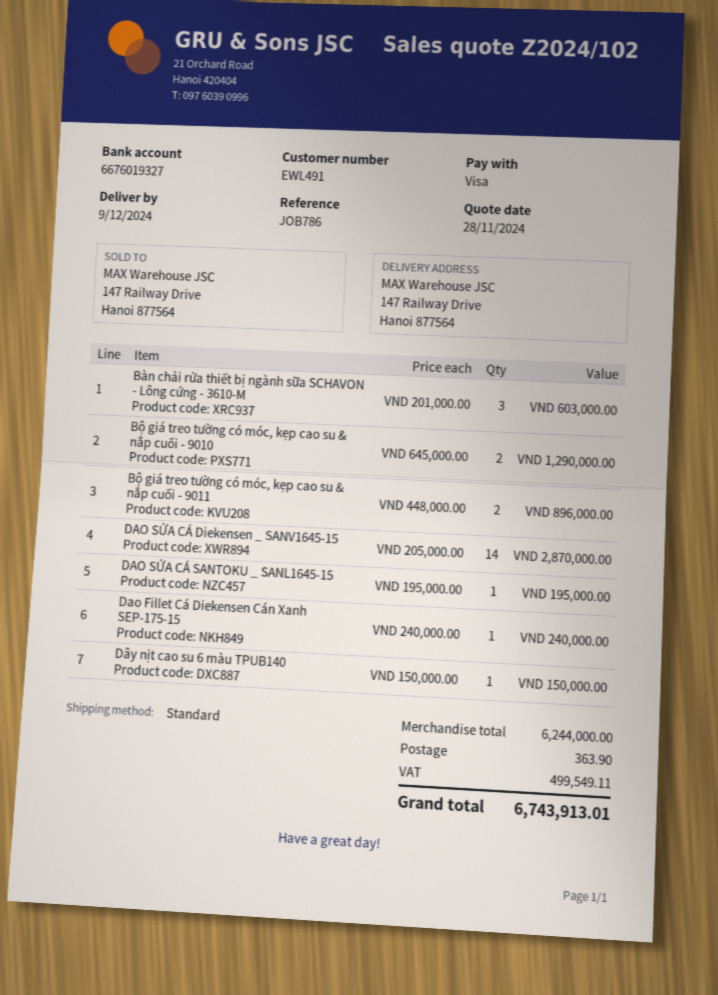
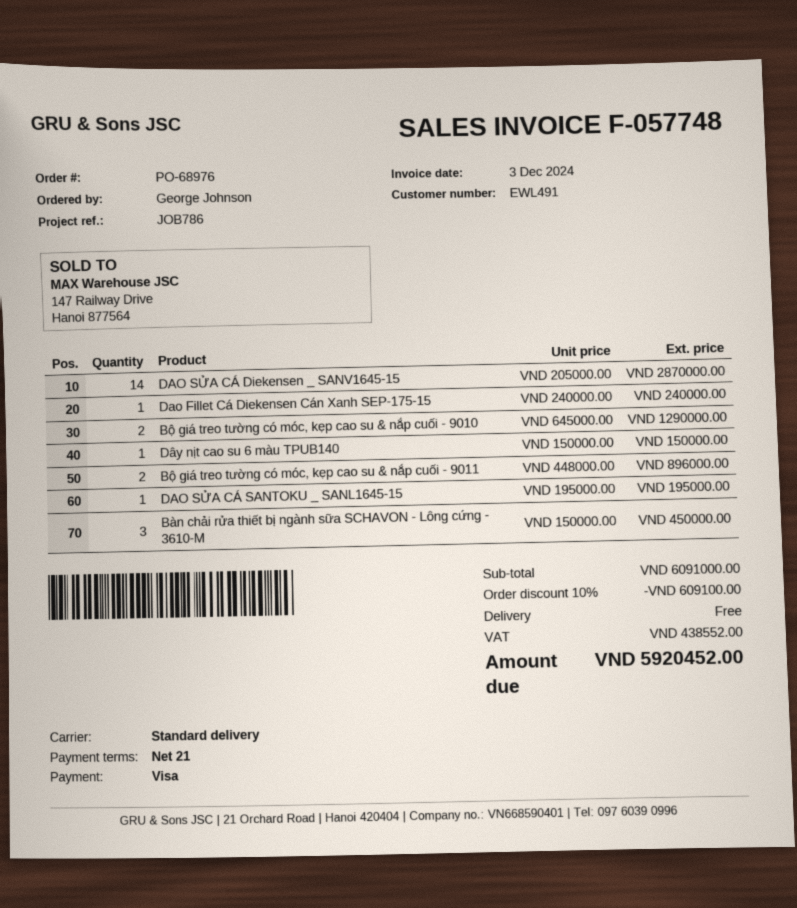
Bàn chải rửa thiết bị ngành sữa SCHAVON - Lông cứng - 3610-M: 3 x 201000.00 = 603000.00 -> 3 x 150000.00 = 450000.00
subtotal: 6244000.00 -> 6091000.00
discount: none -> 10% = 609100.00
shipping: 363.90 -> 0.00
tax: 499549.11 -> 438552.00
total: 6743913.01 -> 5920452.00

